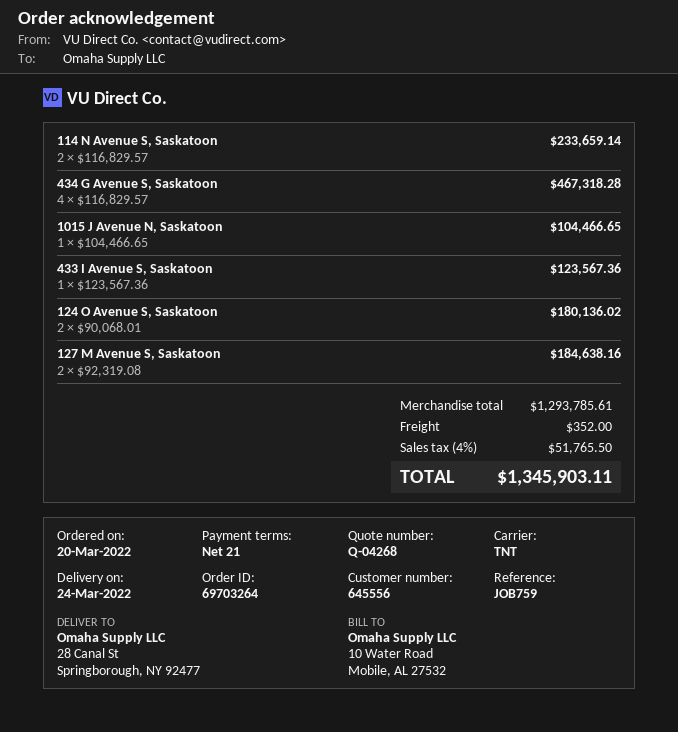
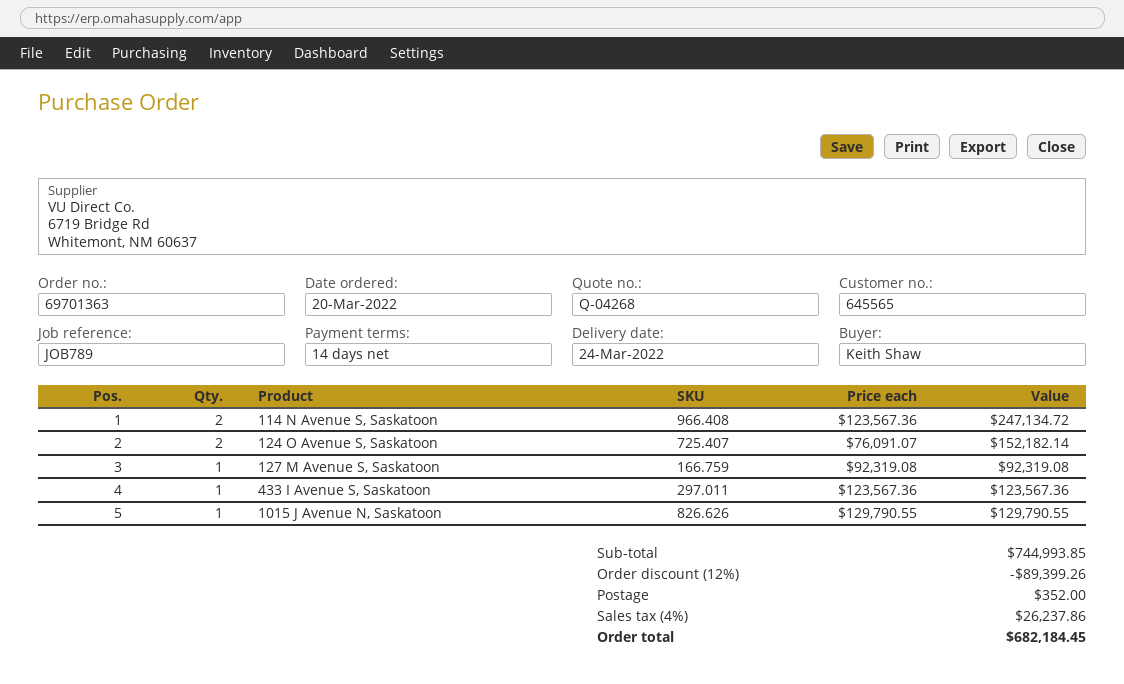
order number: 69703264 -> 69701363
payment terms: 21 days -> 14 days
customer number: 645556 -> 645565
reference: JOB759 -> JOB789
114 N Avenue S, Saskatoon: 2 x 116829.57 = 233659.14 -> 2 x 123567.36 = 247134.72
434 G Avenue S, Saskatoon: 4 x 116829.57 = 467318.28 -> none
1015 J Avenue N, Saskatoon: 1 x 104466.65 = 104466.65 -> 1 x 129790.55 = 129790.55
124 O Avenue S, Saskatoon: 2 x 90068.01 = 180136.02 -> 2 x 76091.07 = 152182.14
127 M Avenue S, Saskatoon: 2 x 92319.08 = 184638.16 -> 1 x 92319.08 = 92319.08
subtotal: 1293785.61 -> 744993.85
discount: none -> 12% = 89399.26
tax: 4% = 51765.50 -> 4% = 26237.86
total: 1345903.11 -> 682184.45

